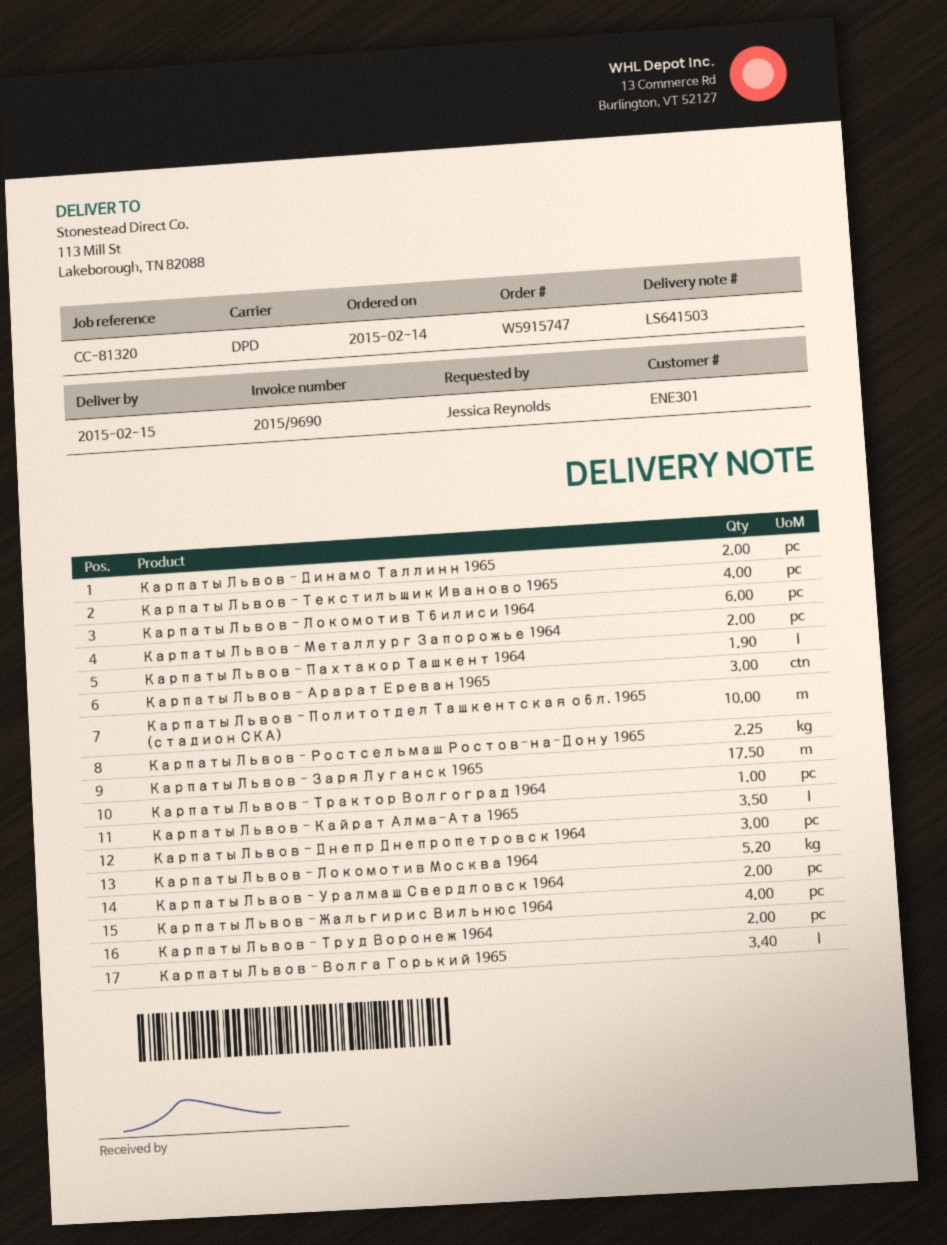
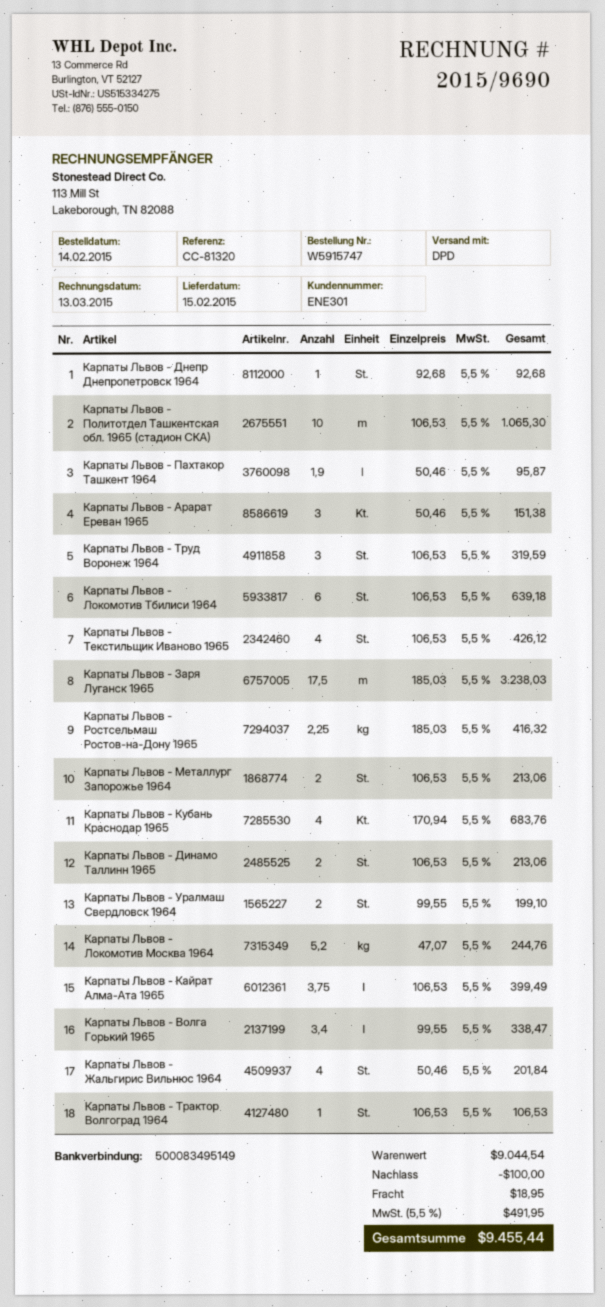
Карпаты Львов - Кайрат Алма-Ата 1965: 3.5 -> 3.75
Карпаты Львов - Днепр Днепропетровск 1964: 3 -> 1
Карпаты Львов - Труд Воронеж 1964: 2 -> 3
Карпаты Львов - Кубань Краснодар 1965: none -> 4

